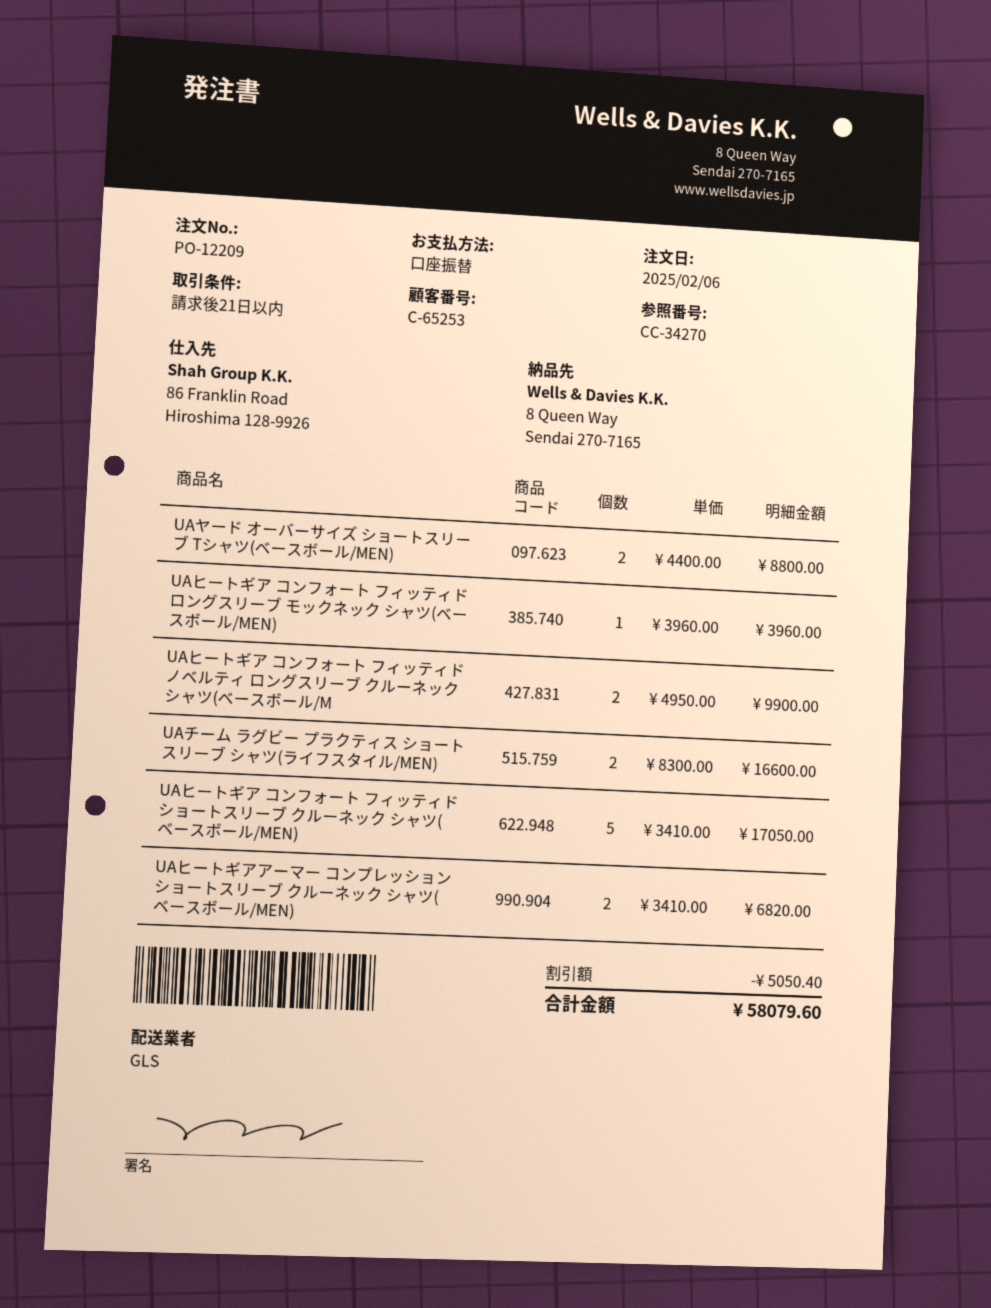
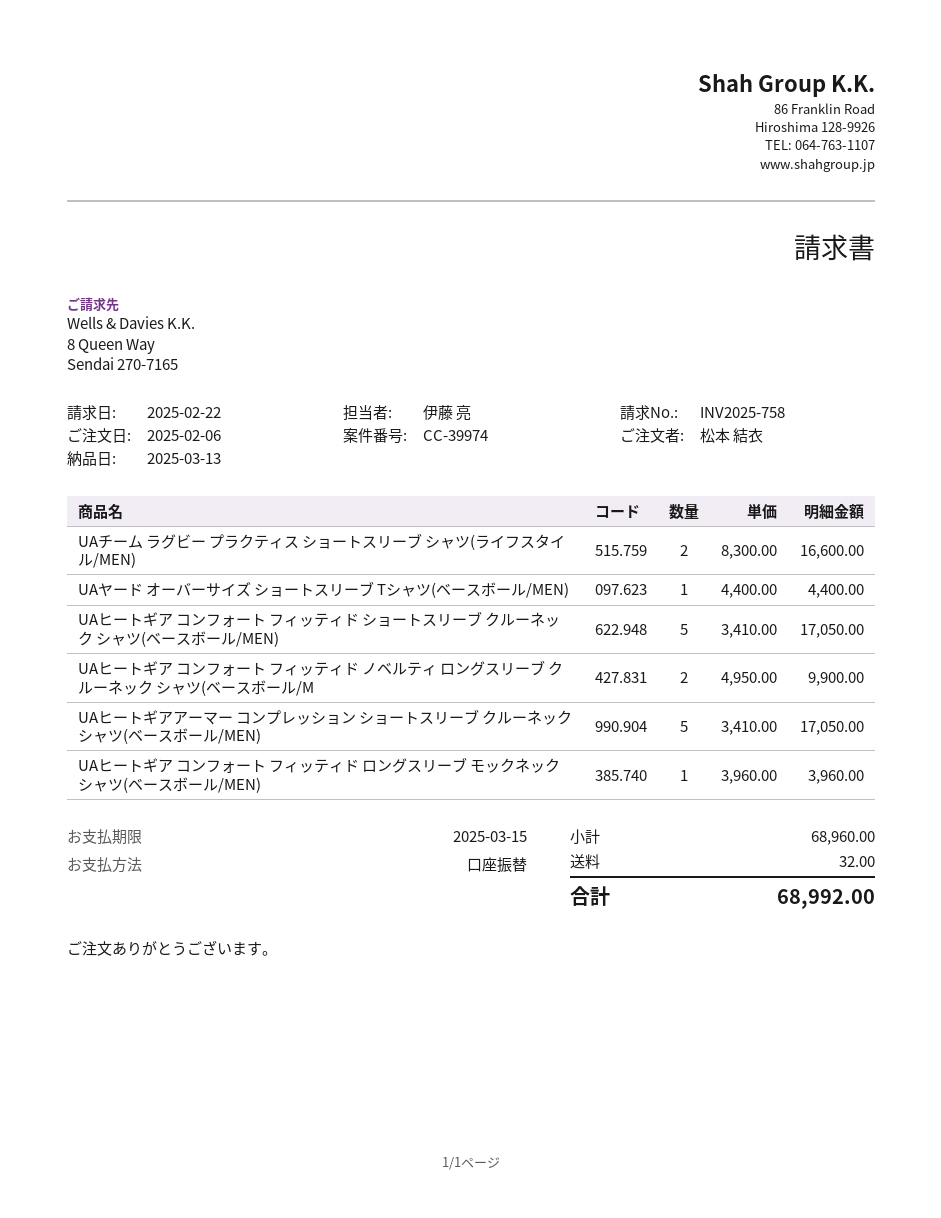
reference: CC-34270 -> CC-39974
UAヤード オーバーサイズ ショートスリーブ Tシャツ(ベースボール/MEN): 2 x 4400.00 = 8800.00 -> 1 x 4400.00 = 4400.00
UAヒートギアアーマー コンプレッション ショートスリーブ クルーネック シャツ(ベースボール/MEN): 2 x 3410.00 = 6820.00 -> 5 x 3410.00 = 17050.00
discount: 5050.40 -> none
shipping: none -> 32.00
total: 58079.60 -> 68992.00

